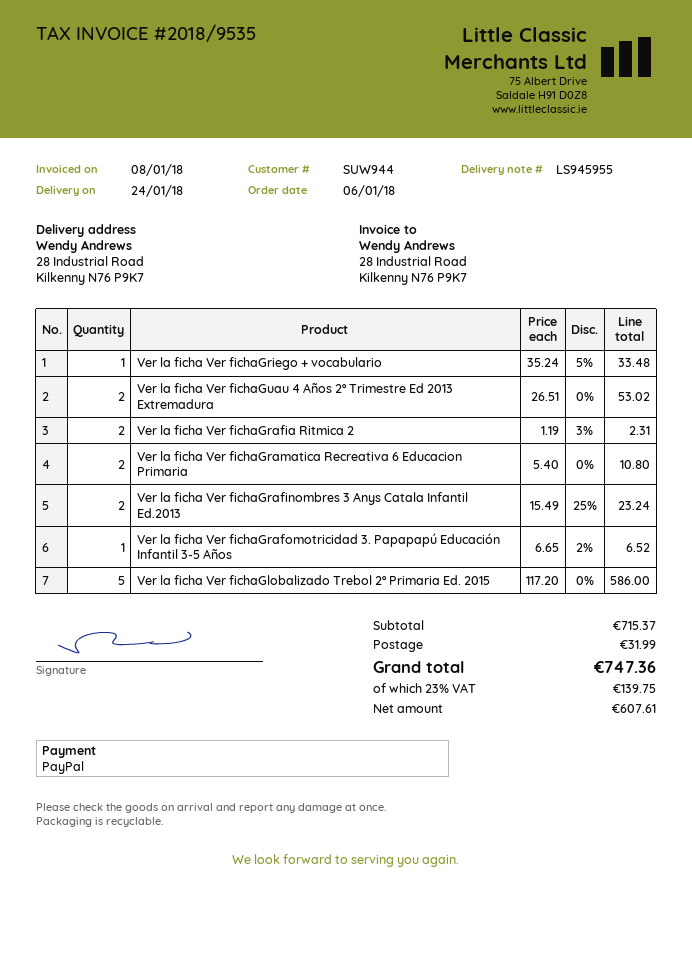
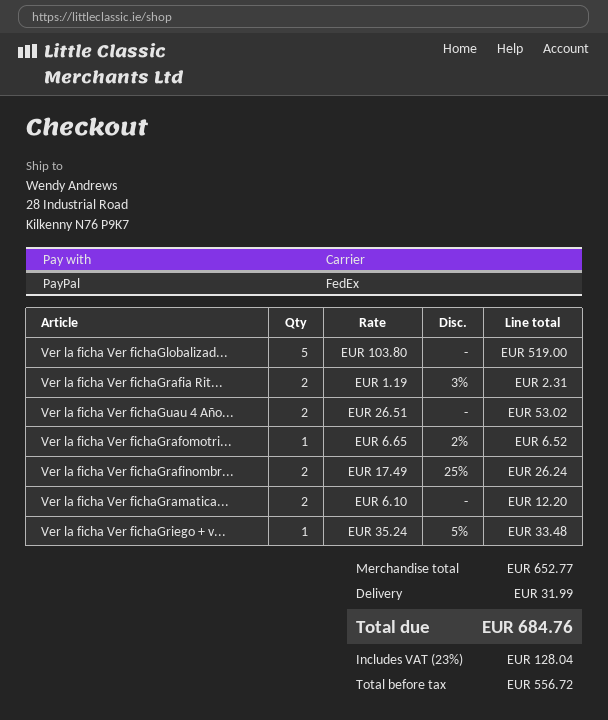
Ver la ficha Ver fichaGramatica Recreativa 6 Educacion Primaria: 2 x 5.40 = 10.80 -> 2 x 6.10 = 12.20
Ver la ficha Ver fichaGrafinombres 3 Anys Catala Infantil Ed.2013: 2 x 15.49 - 25% = 23.24 -> 2 x 17.49 - 25% = 26.24
Ver la ficha Ver fichaGlobalizado Trebol 2º Primaria Ed. 2015: 5 x 117.20 = 586.00 -> 5 x 103.80 = 519.00
subtotal: 715.37 -> 652.77
net: 607.61 -> 556.72
tax: 23% = 139.75 -> 23% = 128.04
total: 747.36 -> 684.76

